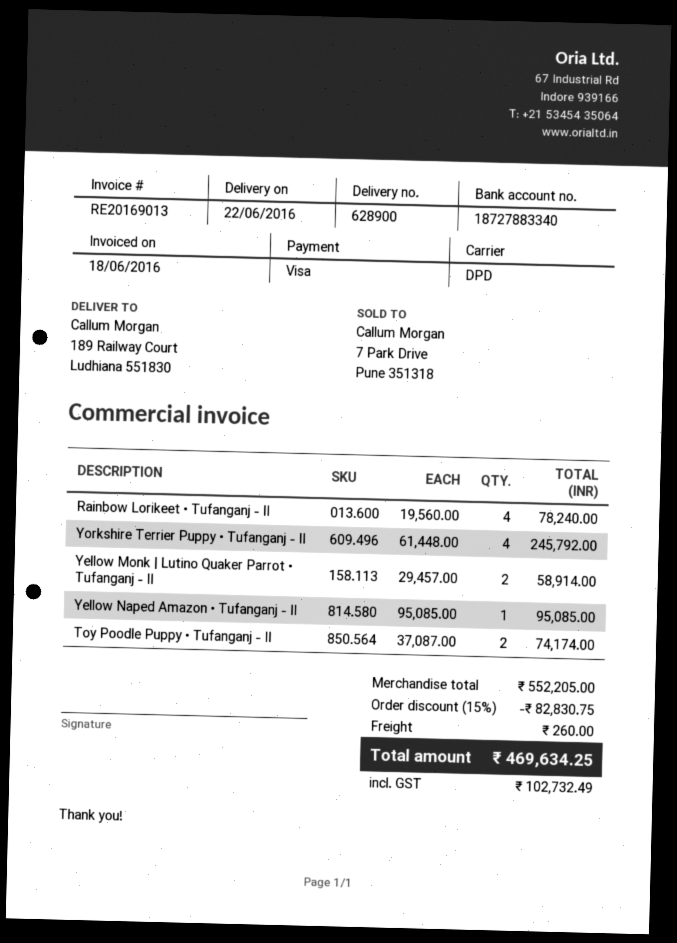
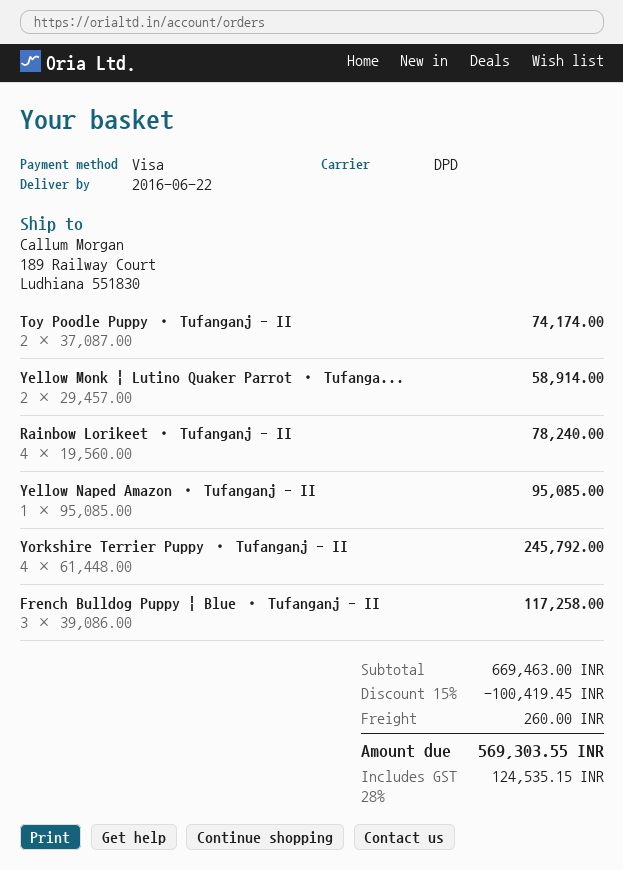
French Bulldog Puppy | Blue • Tufanganj - II: none -> 3 x 39086.00 = 117258.00
subtotal: 552205.00 -> 669463.00
discount: 15% = 82830.75 -> 15% = 100419.45
tax: 102732.49 -> 124535.15
total: 469634.25 -> 569303.55

